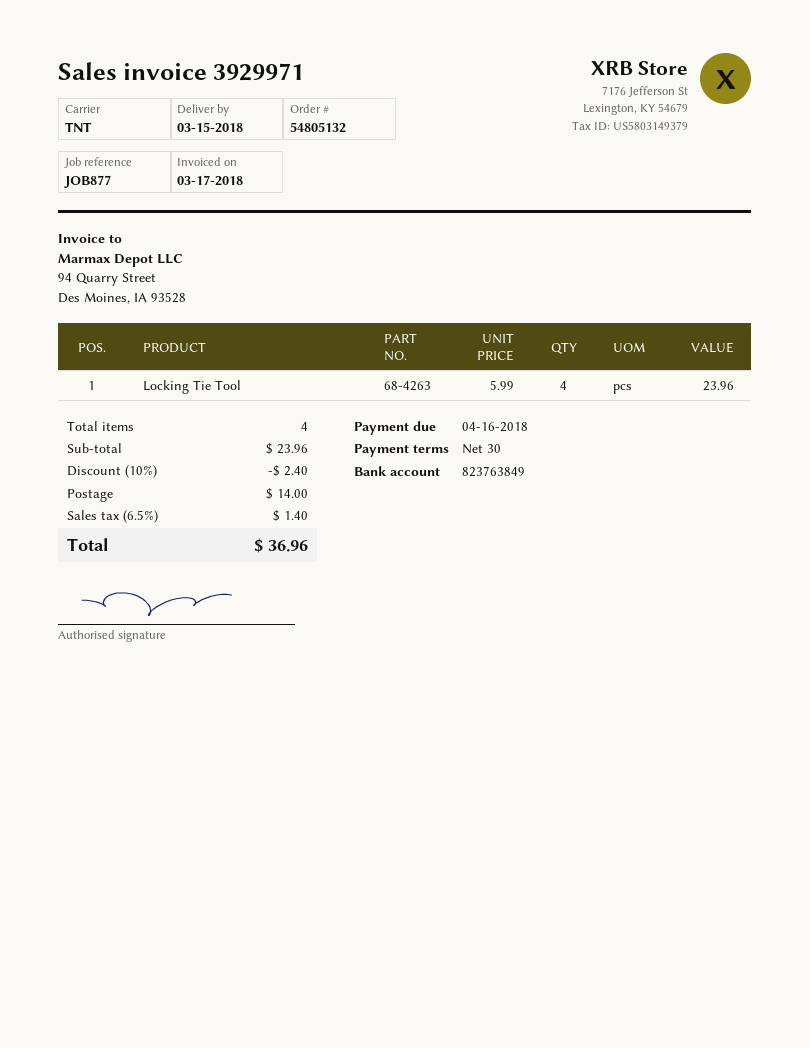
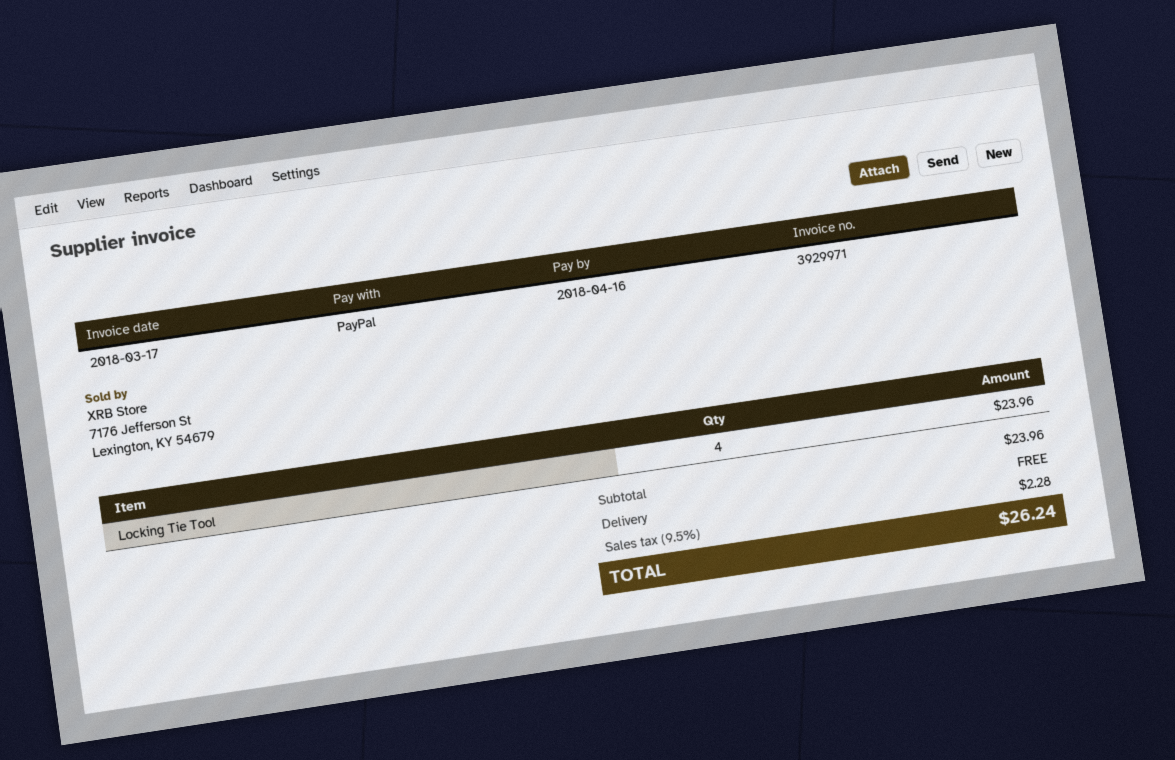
discount: 10% = 2.40 -> none
shipping: 14.00 -> 0.00
tax: 6.5% = 1.40 -> 9.5% = 2.28
total: 36.96 -> 26.24

